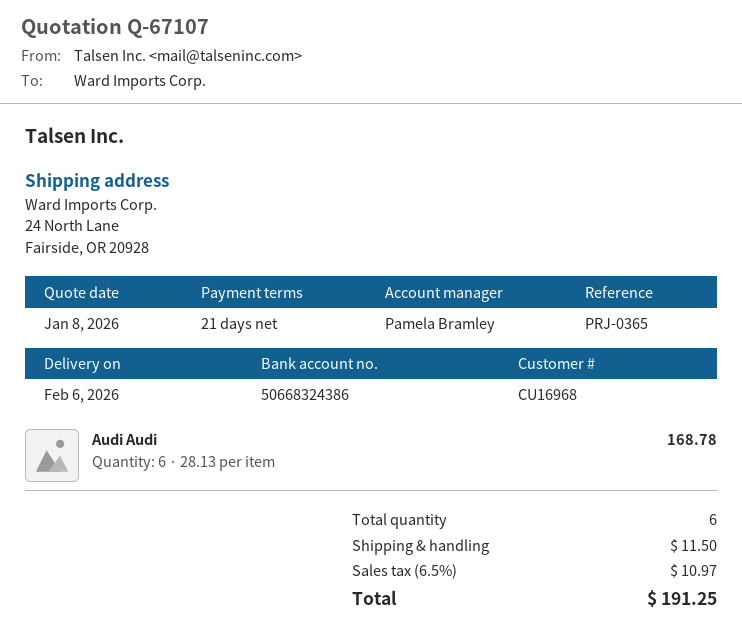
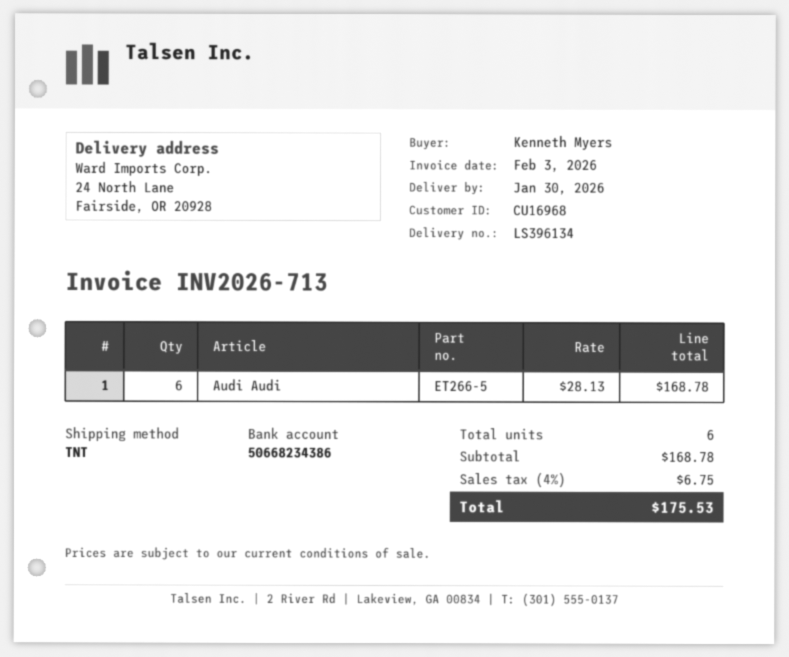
delivery date: 2026-02-06 -> 2026-01-30
bank account: 50668324386 -> 50668234386
shipping: 11.50 -> none
tax: 6.5% = 10.97 -> 4% = 6.75
total: 191.25 -> 175.53

